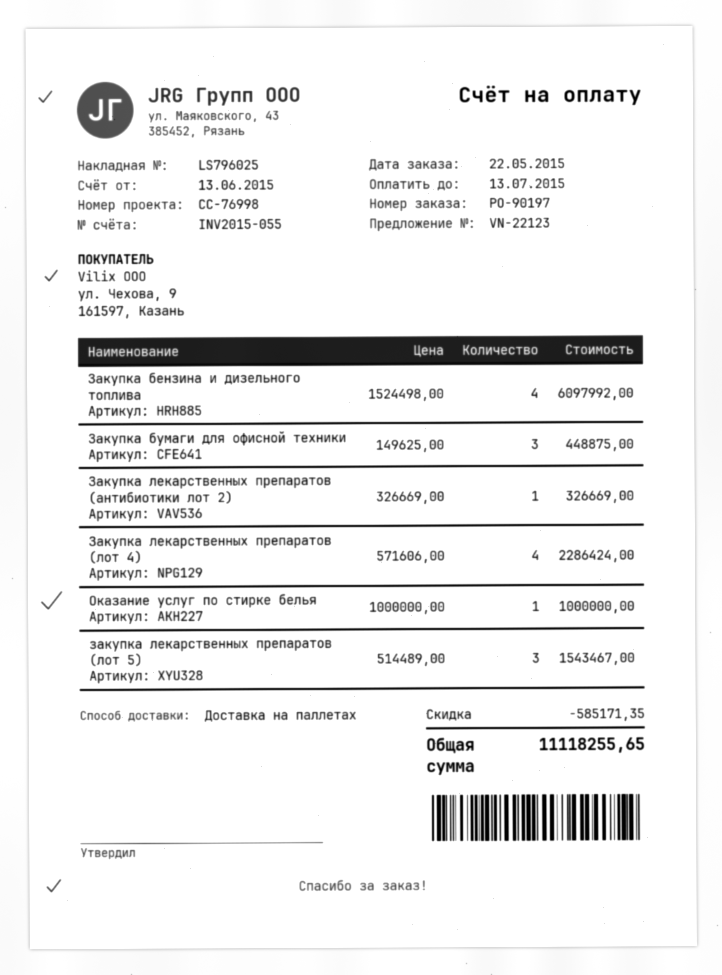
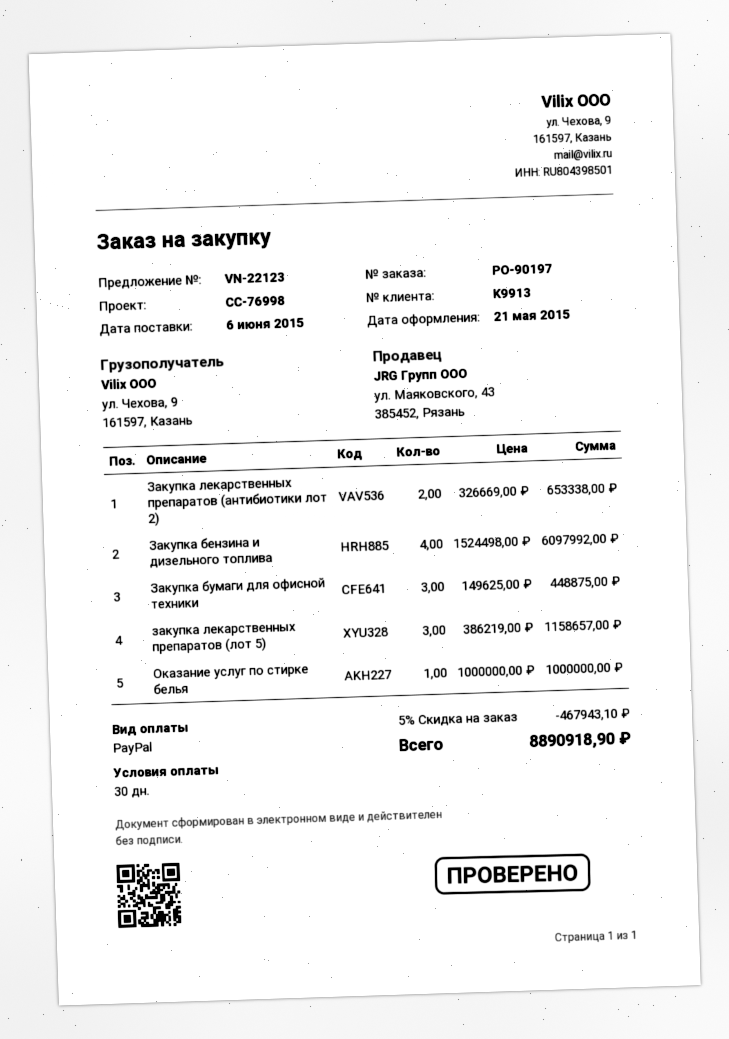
order date: 2015-05-22 -> 2015-05-21
Закупка лекарственных препаратов (антибиотики лот 2): 1 x 326669.00 = 326669.00 -> 2 x 326669.00 = 653338.00
Закупка лекарственных препаратов (лот 4): 4 x 571606.00 = 2286424.00 -> none
закупка лекарственных препаратов (лот 5): 3 x 514489.00 = 1543467.00 -> 3 x 386219.00 = 1158657.00
discount: 585171.35 -> 467943.10
total: 11118255.65 -> 8890918.90

